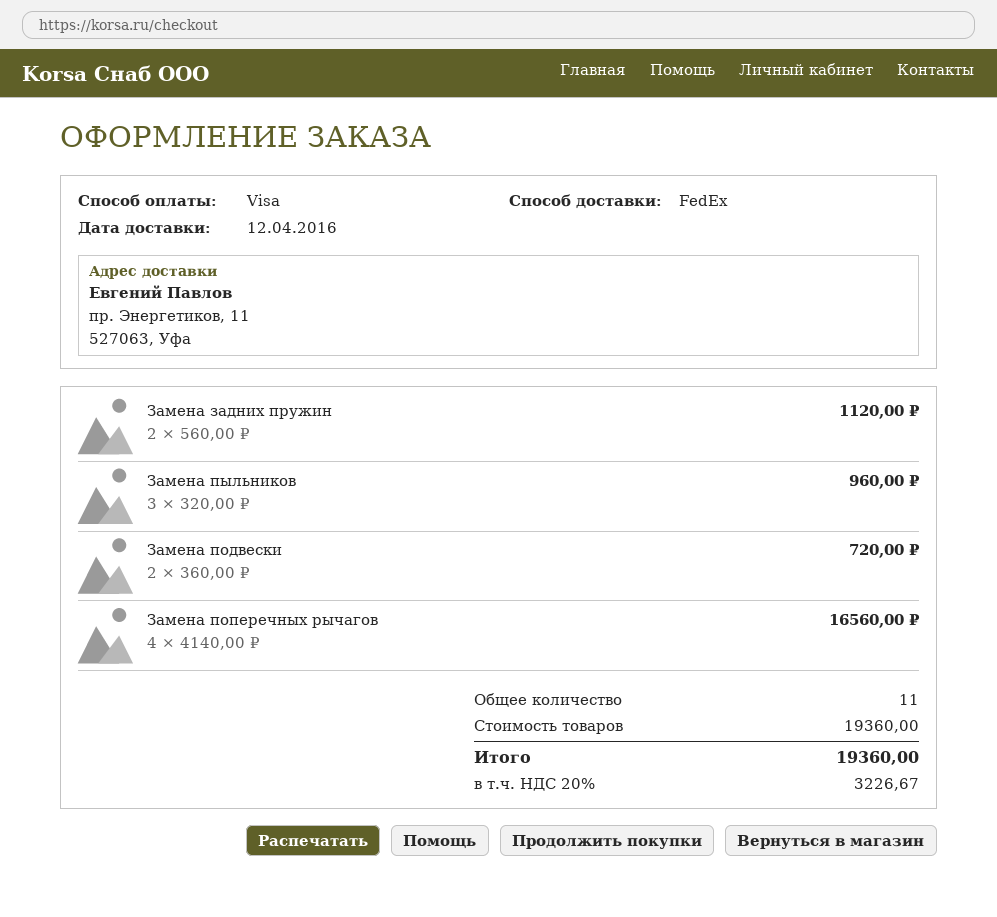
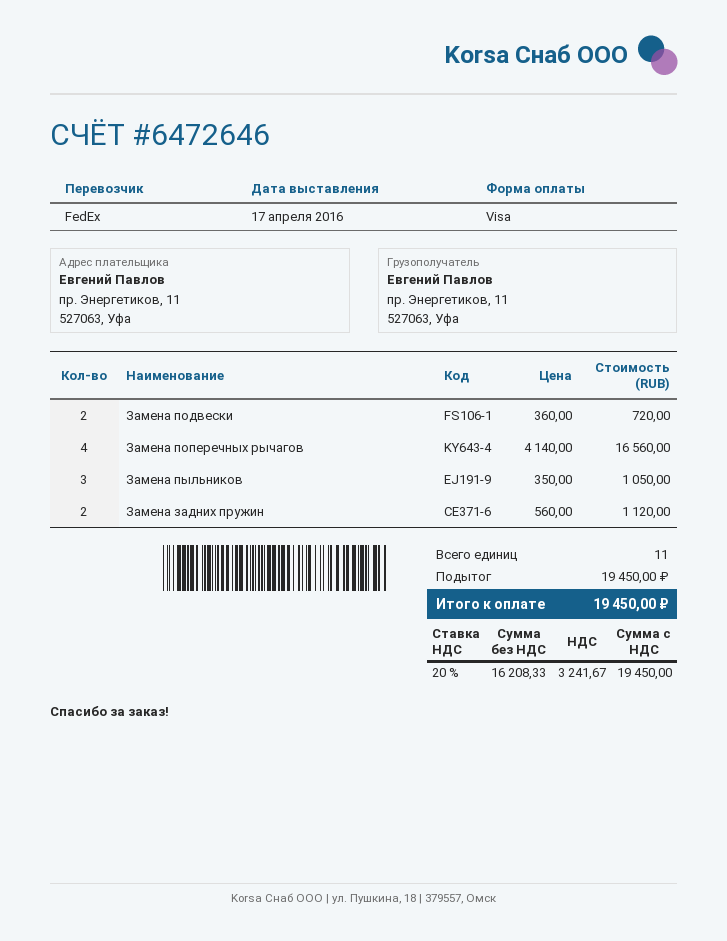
Замена пыльников: 3 x 320.00 = 960.00 -> 3 x 350.00 = 1050.00
subtotal: 19360.00 -> 19450.00
tax: 20% = 3226.67 -> 20% = 3241.67
total: 19360.00 -> 19450.00

